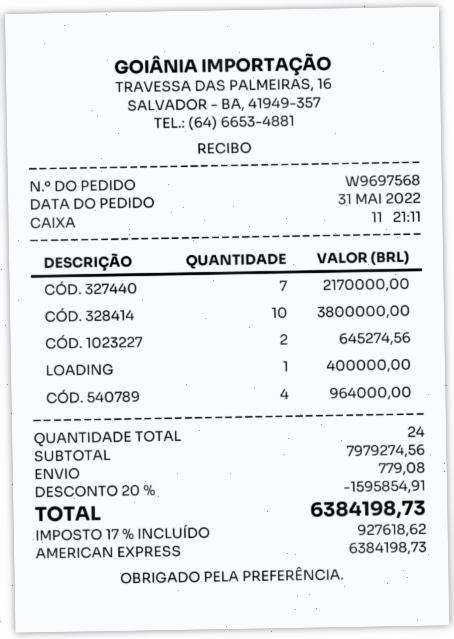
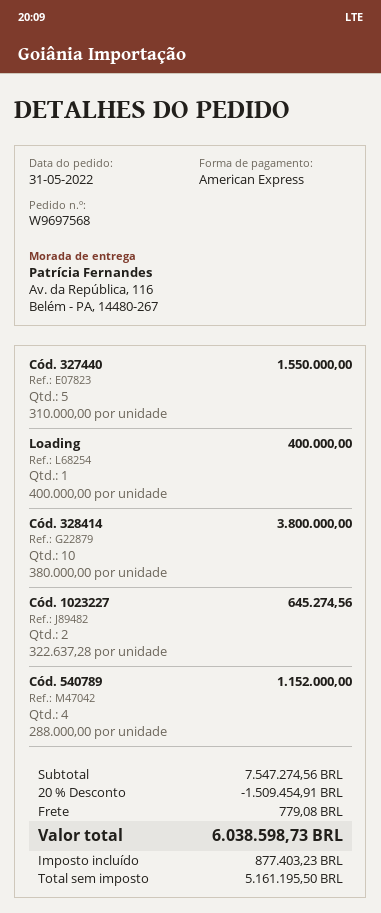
CÓD. 327440: 7 for 2170000.00 -> 5 for 1550000.00
CÓD. 540789: 4 for 964000.00 -> 4 for 1152000.00
subtotal: 7979274.56 -> 7547274.56
discount: 20% = 1595854.91 -> 20% = 1509454.91
tax: 927618.62 -> 877403.23
total: 6384198.73 -> 6038598.73

